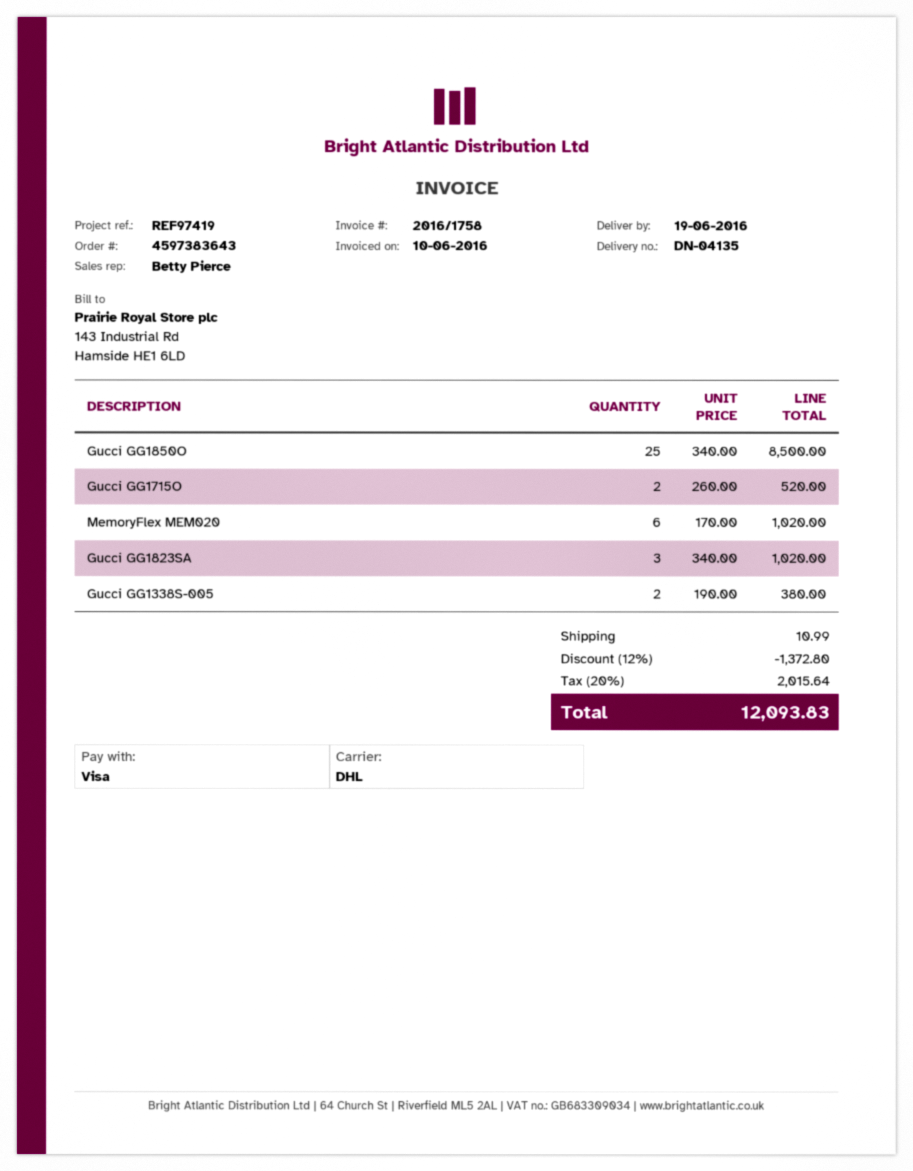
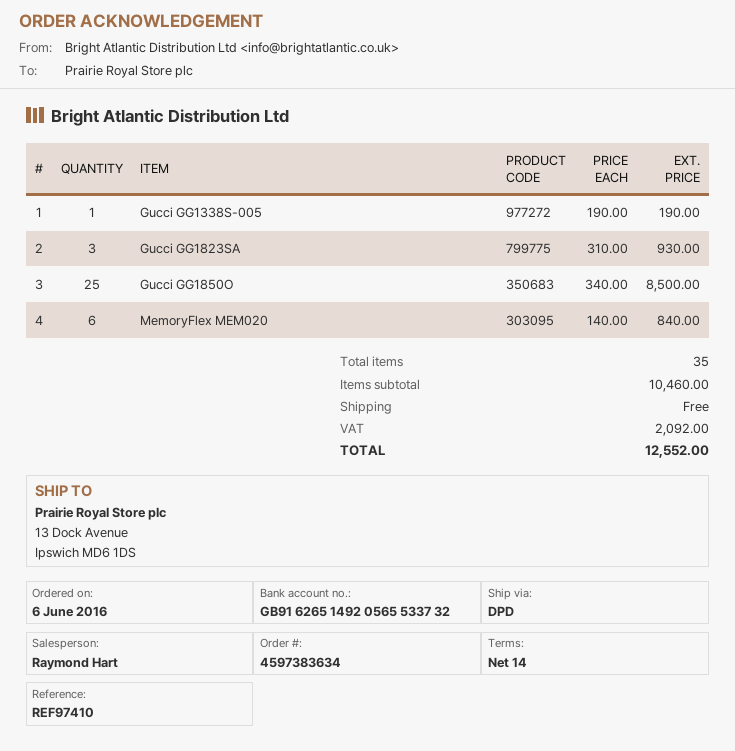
order number: 4597383643 -> 4597383634
reference: REF97419 -> REF97410
sales rep: Betty Pierce -> Raymond Hart
shipping method: DHL -> DPD
Gucci GG1715O: 2 x 260.00 = 520.00 -> none
MemoryFlex MEM020: 6 x 170.00 = 1020.00 -> 6 x 140.00 = 840.00
Gucci GG1823SA: 3 x 340.00 = 1020.00 -> 3 x 310.00 = 930.00
Gucci GG1338S-005: 2 x 190.00 = 380.00 -> 1 x 190.00 = 190.00
discount: 12% = 1372.80 -> none
shipping: 10.99 -> 0.00
tax: 2015.64 -> 2092.00
total: 12093.83 -> 12552.00

